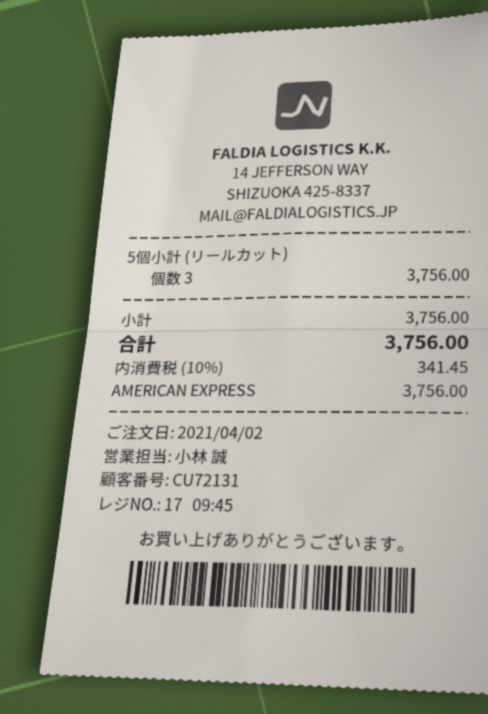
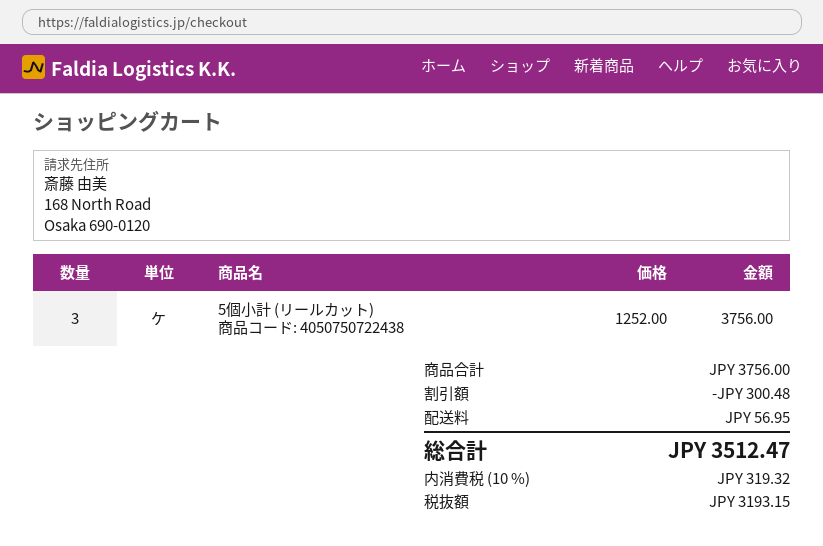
discount: none -> 300.48
shipping: none -> 56.95
tax: 10% = 341.45 -> 10% = 319.32
total: 3756.00 -> 3512.47

